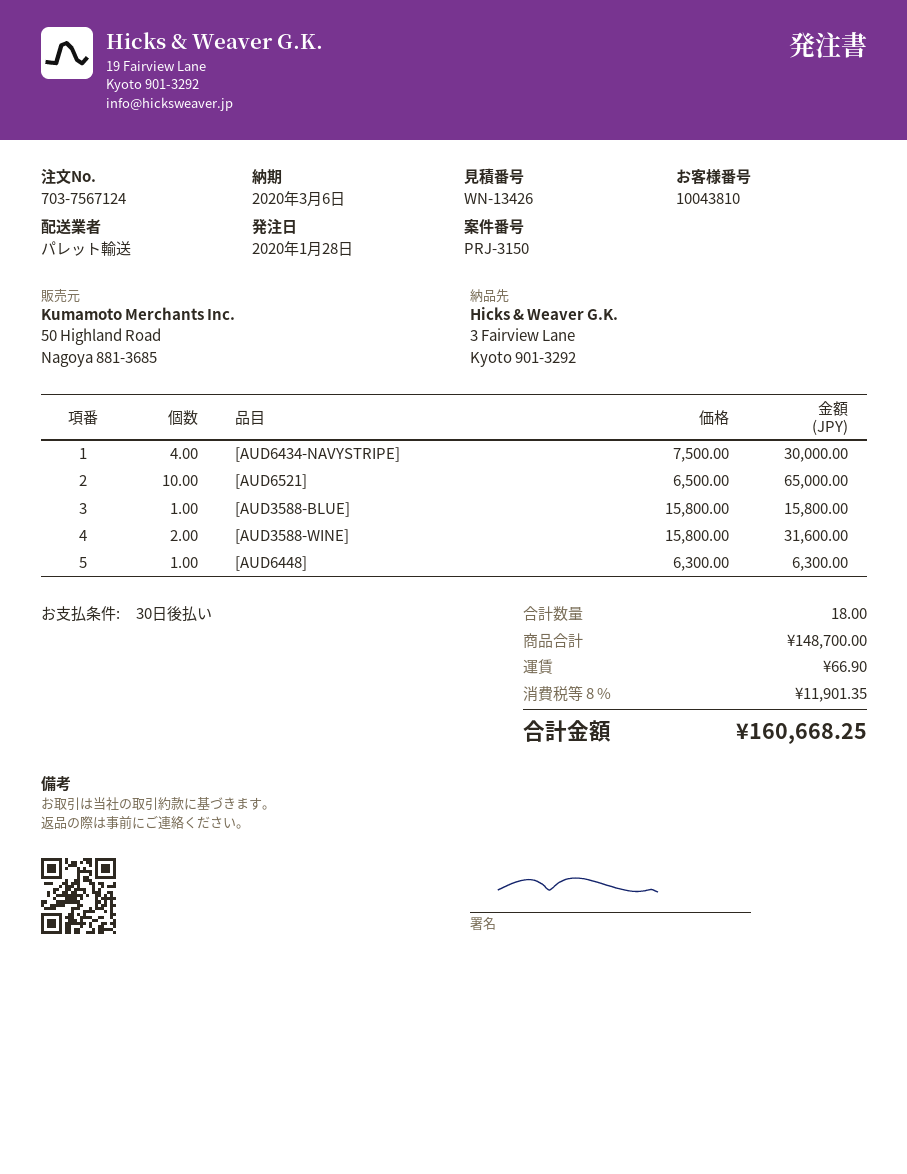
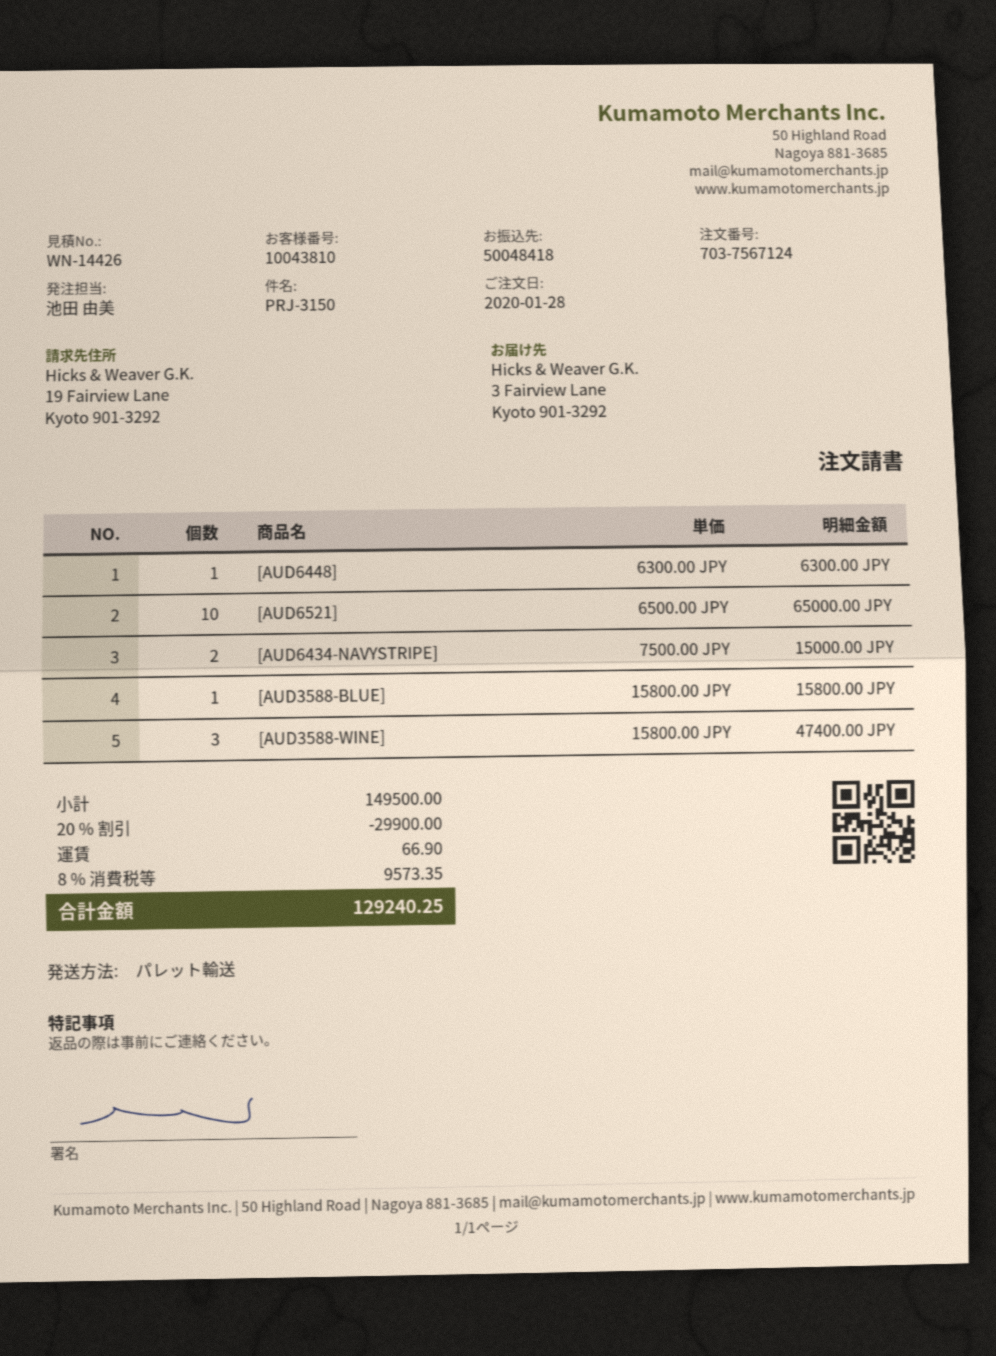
quote number: WN-13426 -> WN-14426
[AUD6434-NAVYSTRIPE]: 4 x 7500.00 = 30000.00 -> 2 x 7500.00 = 15000.00
[AUD3588-WINE]: 2 x 15800.00 = 31600.00 -> 3 x 15800.00 = 47400.00
subtotal: 148700.00 -> 149500.00
discount: none -> 20% = 29900.00
tax: 8% = 11901.35 -> 8% = 9573.35
total: 160668.25 -> 129240.25

